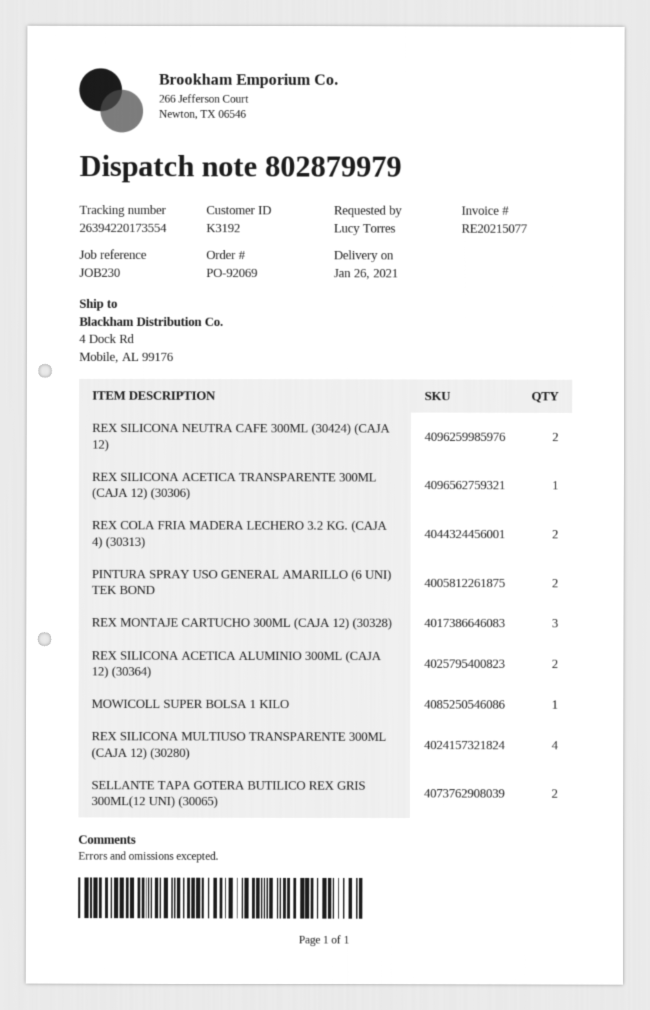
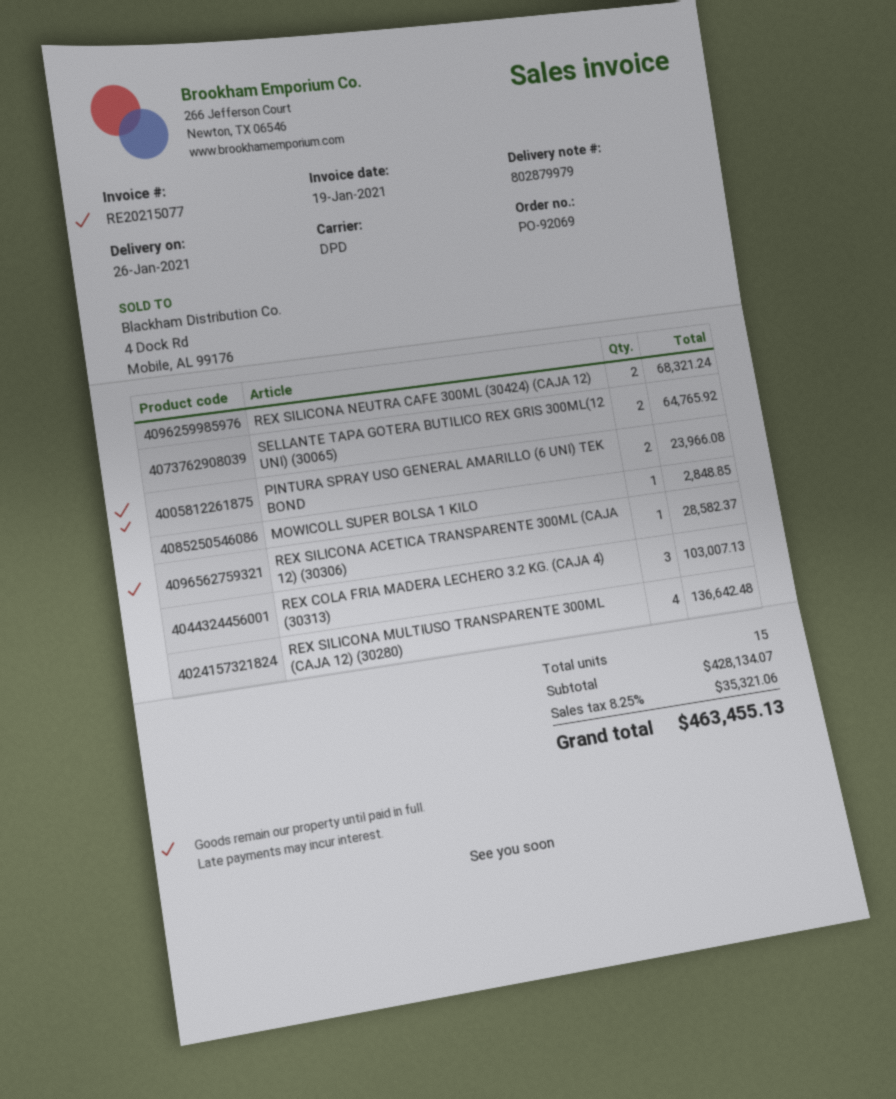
REX COLA FRIA MADERA LECHERO 3.2 KG. (CAJA 4) (30313): 2 -> 3
REX MONTAJE CARTUCHO 300ML (CAJA 12) (30328): 3 -> none
REX SILICONA ACETICA ALUMINIO 300ML (CAJA 12) (30364): 2 -> none

